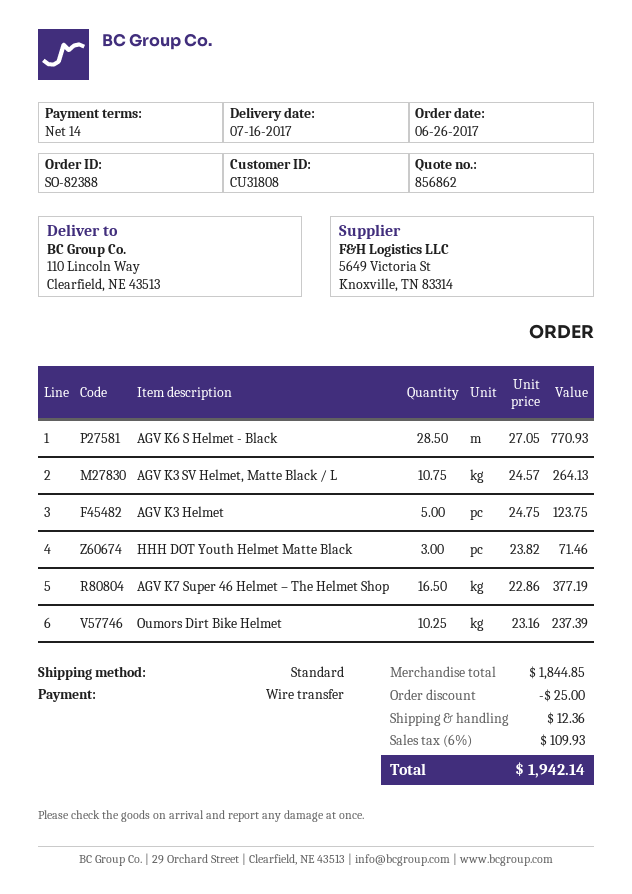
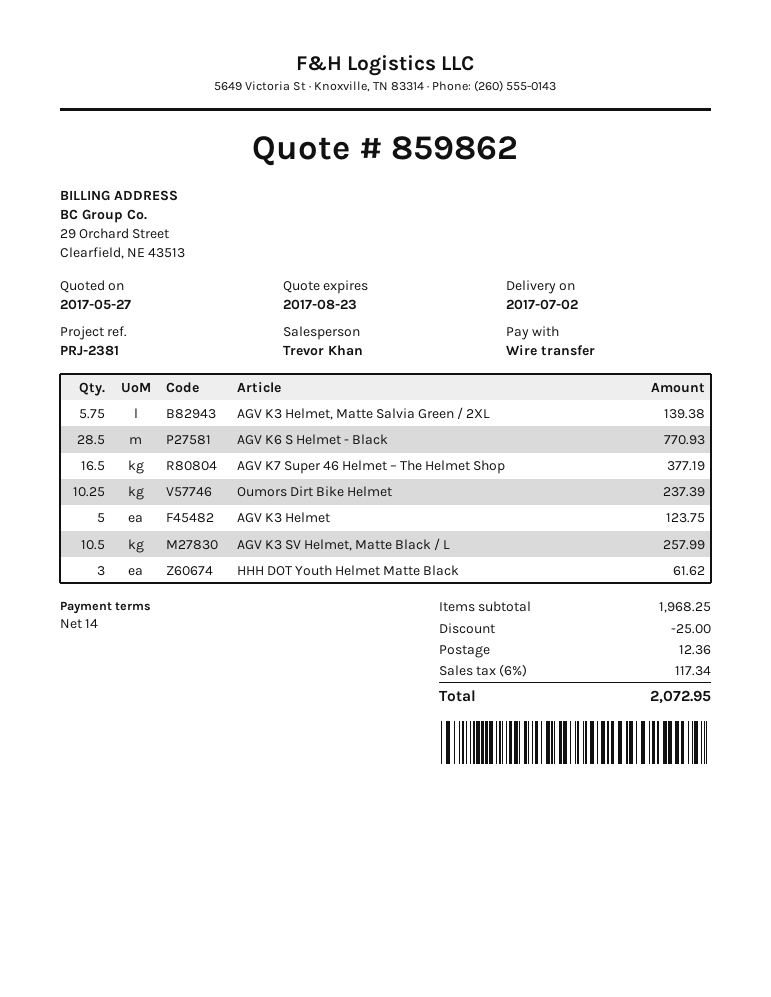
quote number: 856862 -> 859862
delivery date: 2017-07-16 -> 2017-07-02
AGV K3 SV Helmet, Matte Black / L: 10.75 for 264.13 -> 10.5 for 257.99
HHH DOT Youth Helmet Matte Black: 3 for 71.46 -> 3 for 61.62
AGV K3 Helmet, Matte Salvia Green / 2XL: none -> 5.75 for 139.38
subtotal: 1844.85 -> 1968.25
tax: 6% = 109.93 -> 6% = 117.34
total: 1942.14 -> 2072.95

